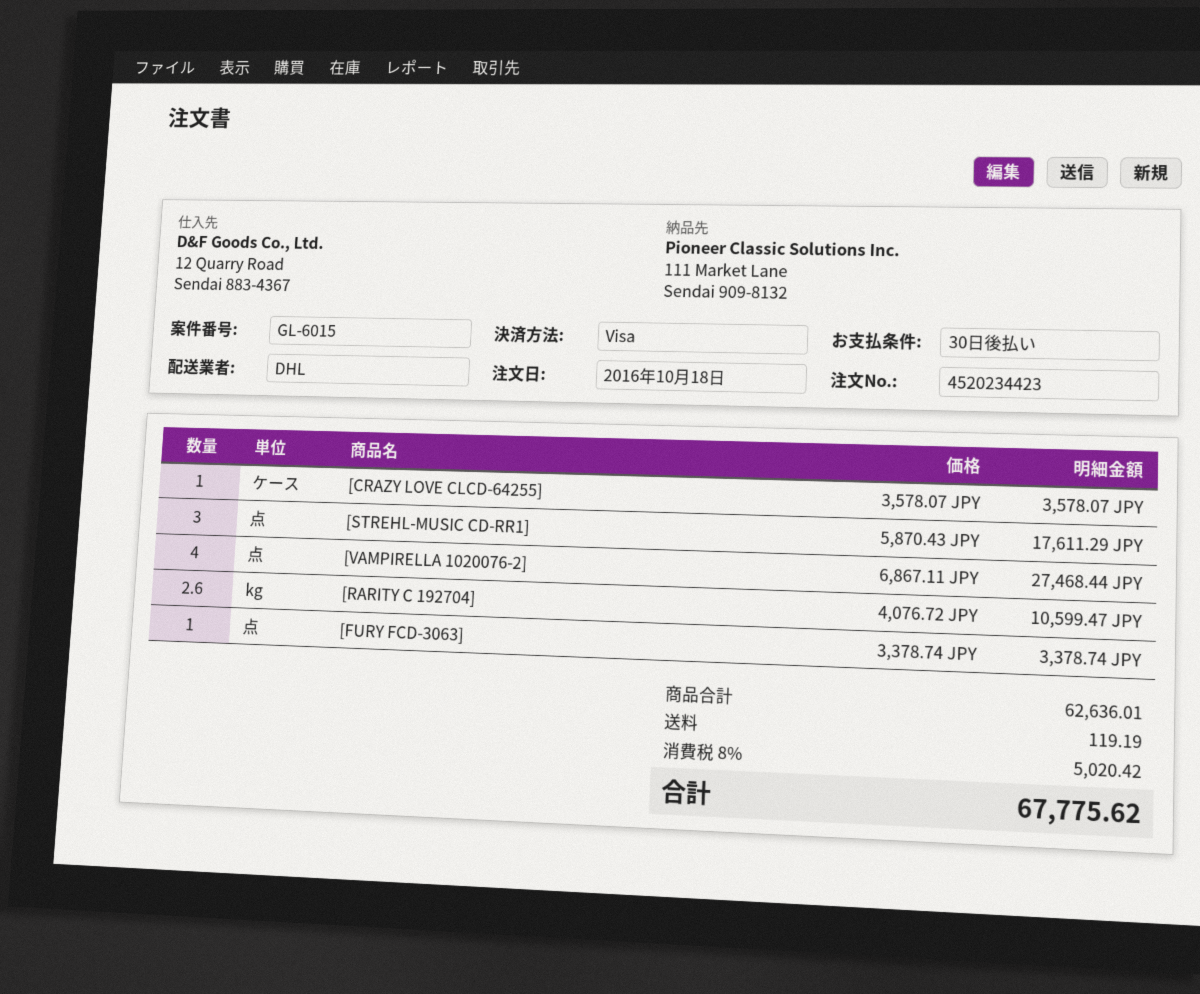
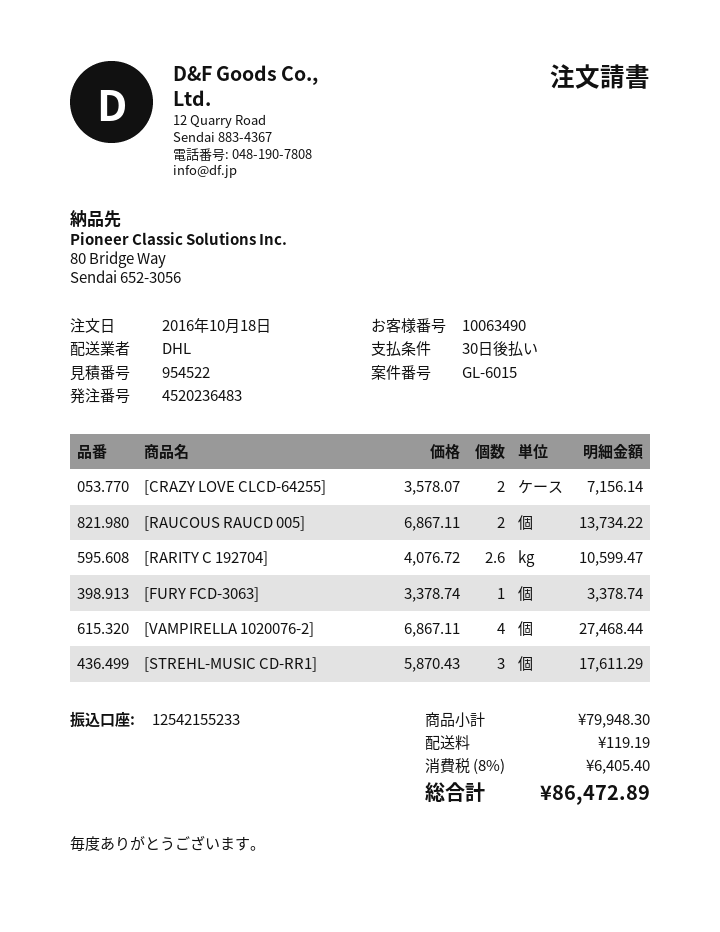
order number: 4520234423 -> 4520236483
ship to: 111 Market Lane, Sendai 909-8132 -> 80 Bridge Way, Sendai 652-3056
[CRAZY LOVE CLCD-64255]: 1 x 3578.07 = 3578.07 -> 2 x 3578.07 = 7156.14
[RAUCOUS RAUCD 005]: none -> 2 x 6867.11 = 13734.22
subtotal: 62636.01 -> 79948.30
tax: 8% = 5020.42 -> 8% = 6405.40
total: 67775.62 -> 86472.89

